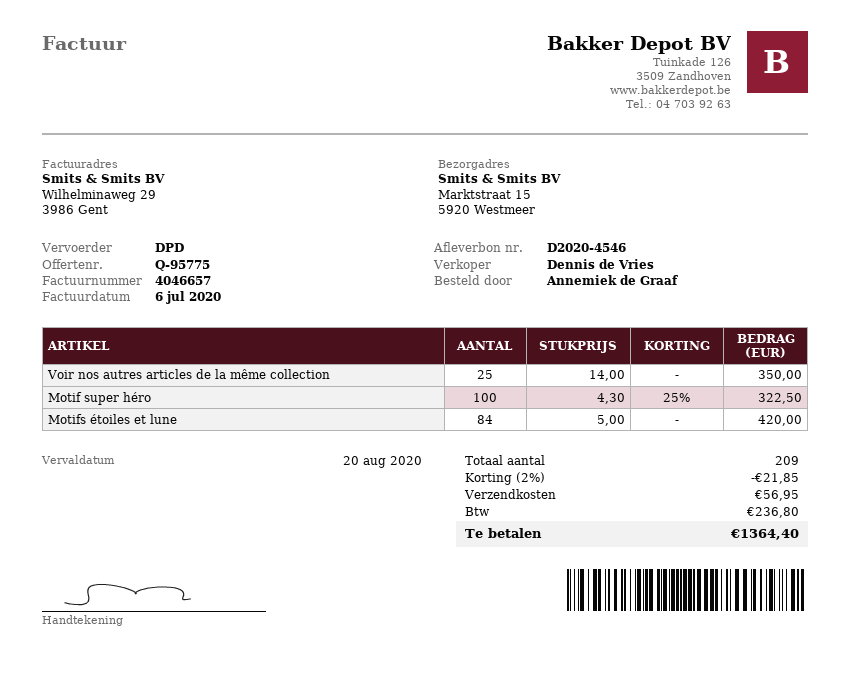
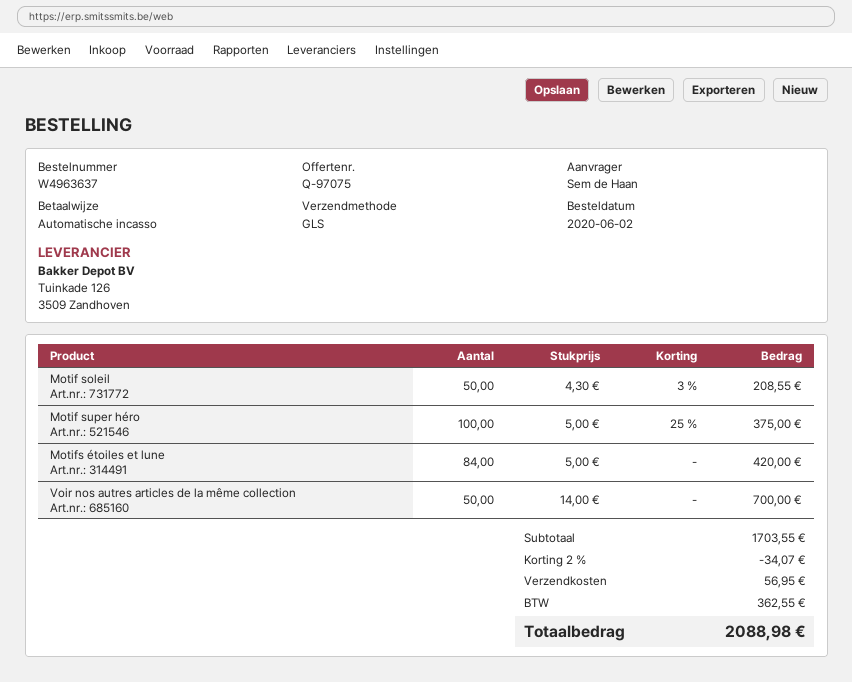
quote number: Q-95775 -> Q-97075
ordered by: Annemiek de Graaf -> Sem de Haan
shipping method: DPD -> GLS
Voir nos autres articles de la même collection: 25 x 14.00 = 350.00 -> 50 x 14.00 = 700.00
Motif super héro: 100 x 4.30 - 25% = 322.50 -> 100 x 5.00 - 25% = 375.00
Motif soleil: none -> 50 x 4.30 - 3% = 208.55
discount: 2% = 21.85 -> 2% = 34.07
tax: 236.80 -> 362.55
total: 1364.40 -> 2088.98

